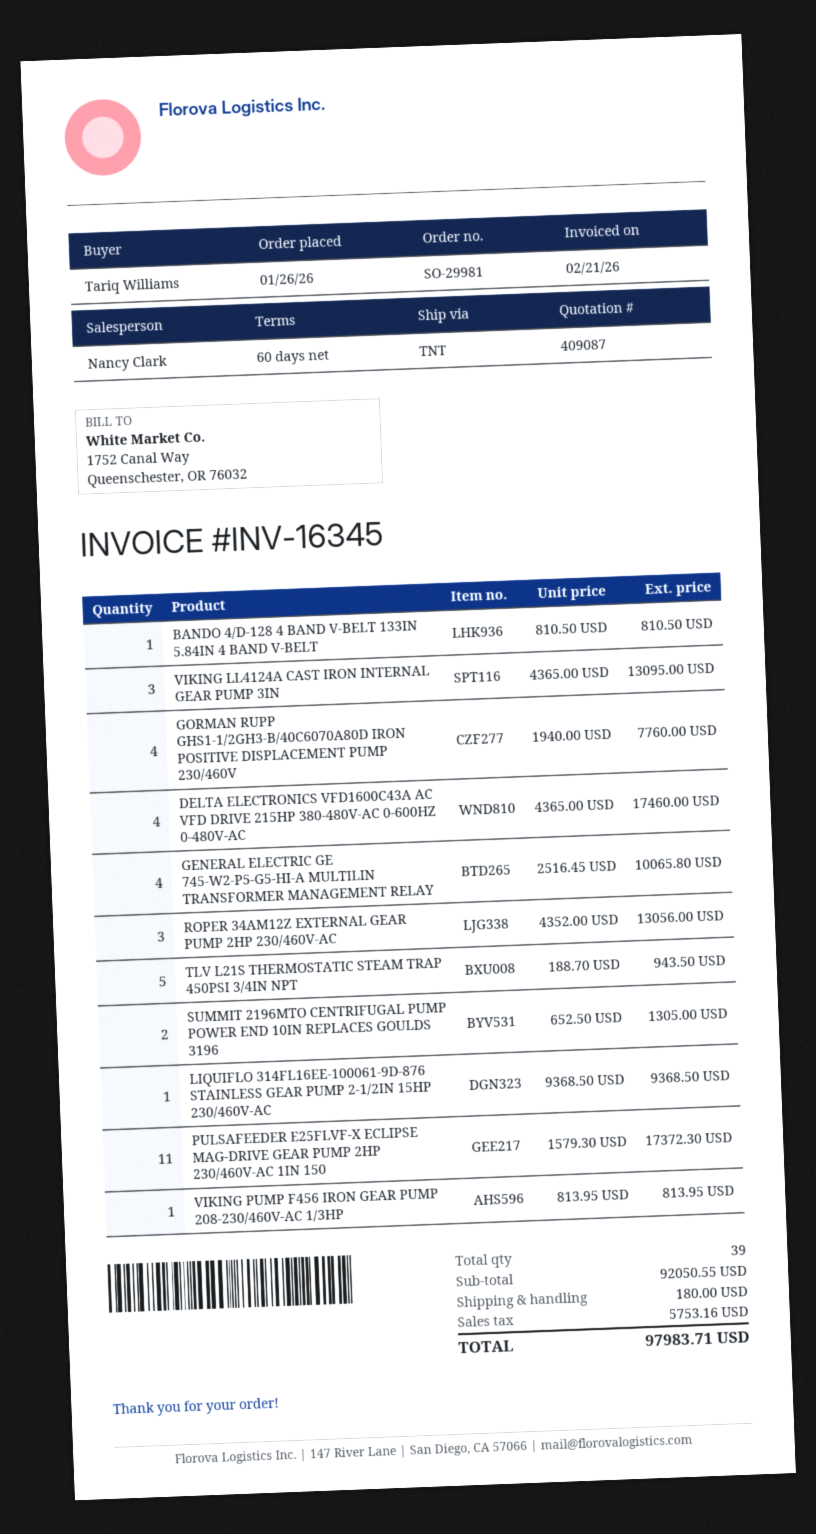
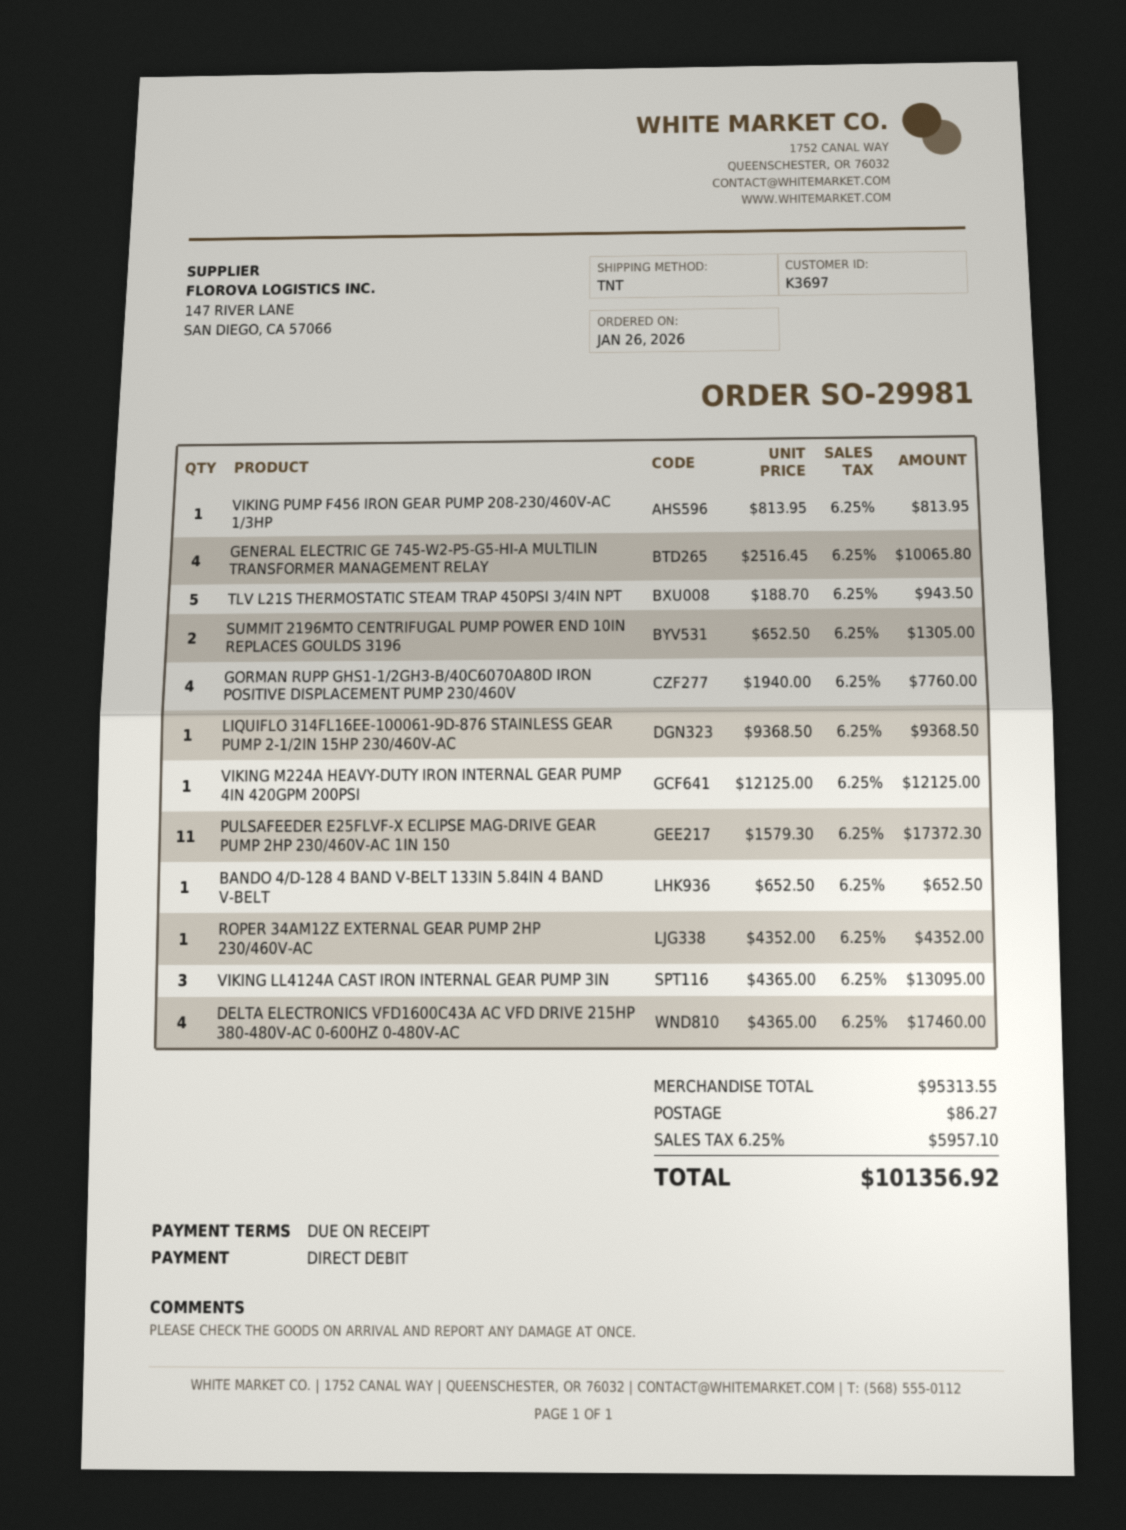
payment terms: 60 days -> on receipt
BANDO 4/D-128 4 BAND V-BELT 133IN 5.84IN 4 BAND V-BELT: 1 x 810.50 = 810.50 -> 1 x 652.50 = 652.50
ROPER 34AM12Z EXTERNAL GEAR PUMP 2HP 230/460V-AC: 3 x 4352.00 = 13056.00 -> 1 x 4352.00 = 4352.00
VIKING M224A HEAVY-DUTY IRON INTERNAL GEAR PUMP 4IN 420GPM 200PSI: none -> 1 x 12125.00 = 12125.00
subtotal: 92050.55 -> 95313.55
shipping: 180.00 -> 86.27
tax: 5753.16 -> 5957.10
total: 97983.71 -> 101356.92

